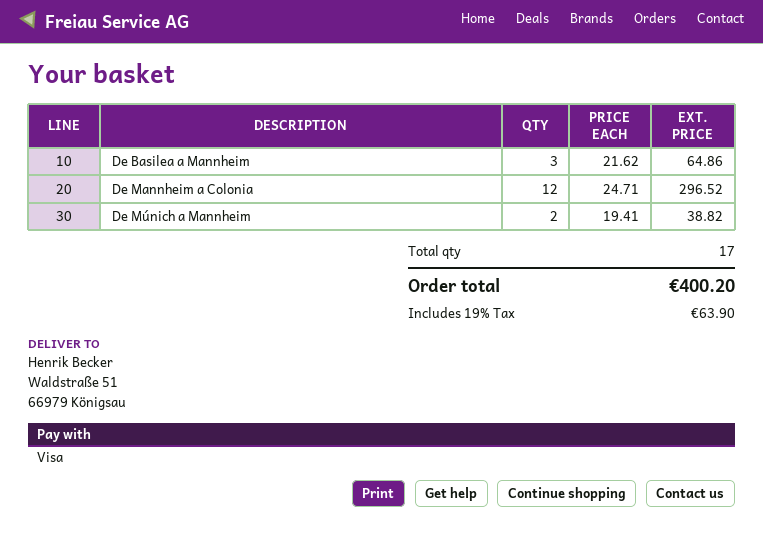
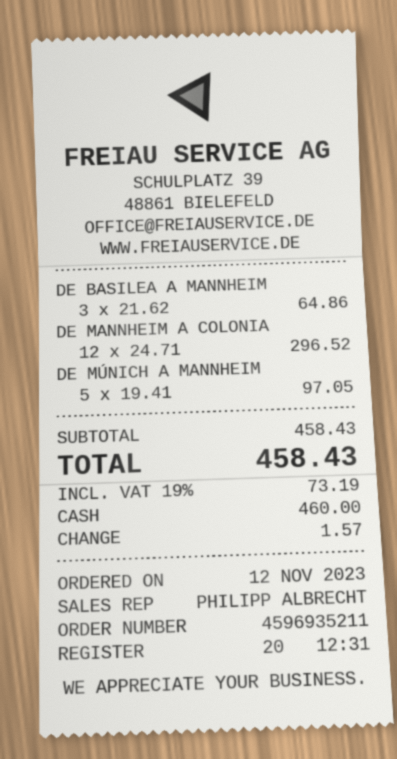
payment method: Visa -> cash
De Múnich a Mannheim: 2 x 19.41 = 38.82 -> 5 x 19.41 = 97.05
tax: 19% = 63.90 -> 19% = 73.19
total: 400.20 -> 458.43

